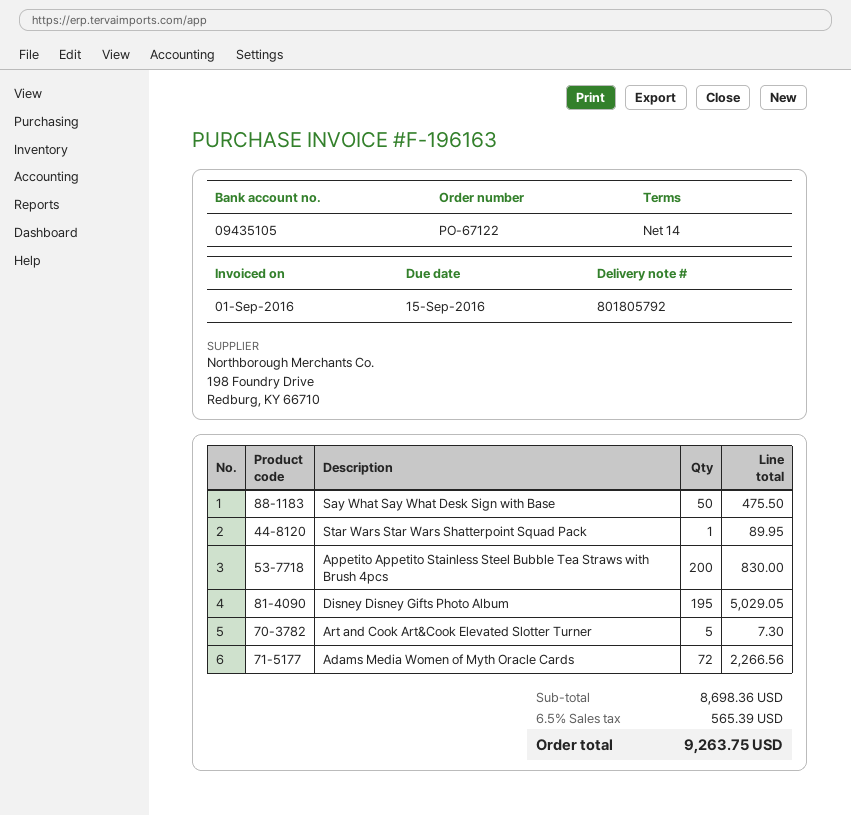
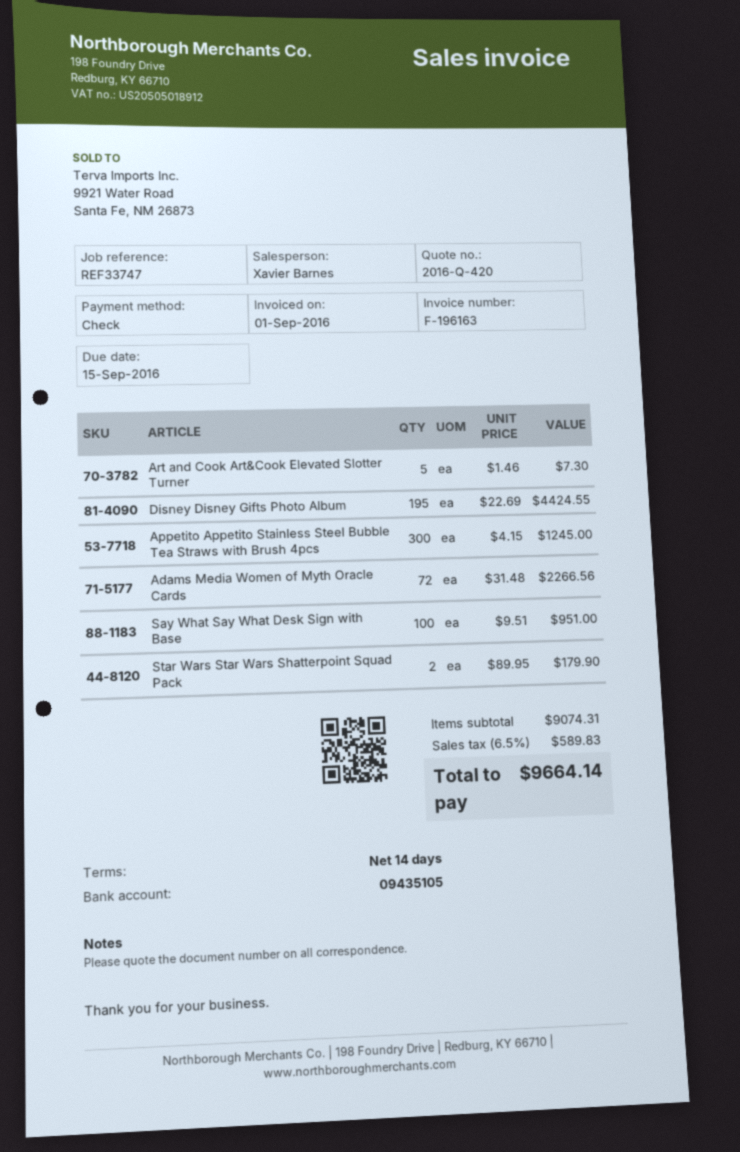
Say What Say What Desk Sign with Base: 50 for 475.50 -> 100 for 951.00
Star Wars Star Wars Shatterpoint Squad Pack: 1 for 89.95 -> 2 for 179.90
Appetito Appetito Stainless Steel Bubble Tea Straws with Brush 4pcs: 200 for 830.00 -> 300 for 1245.00
Disney Disney Gifts Photo Album: 195 for 5029.05 -> 195 for 4424.55
subtotal: 8698.36 -> 9074.31
tax: 6.5% = 565.39 -> 6.5% = 589.83
total: 9263.75 -> 9664.14

